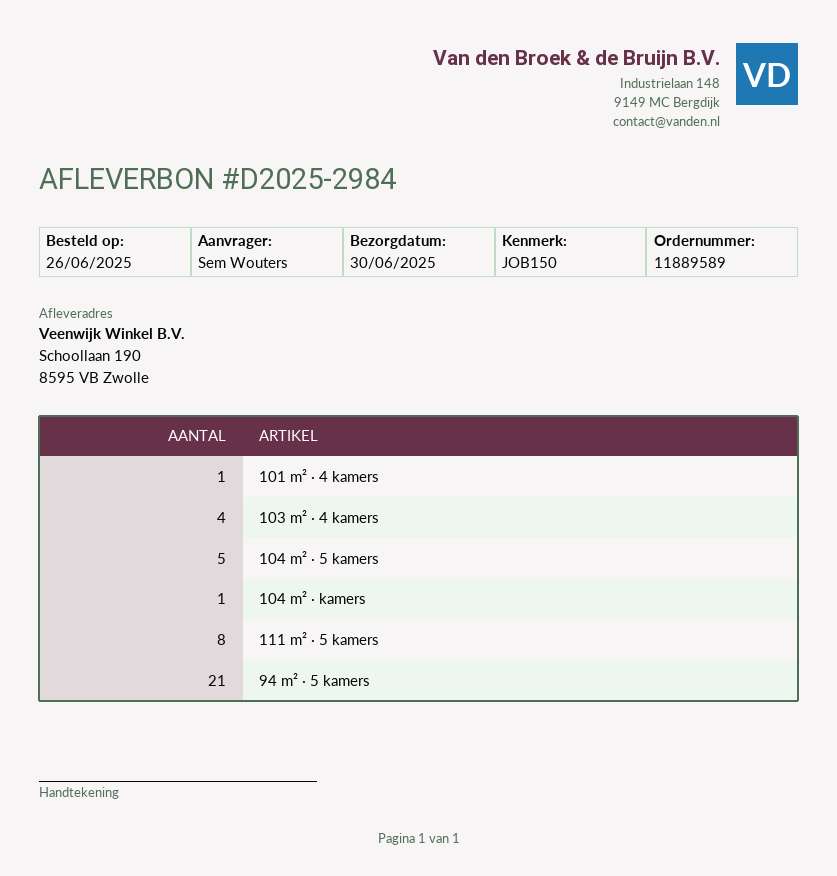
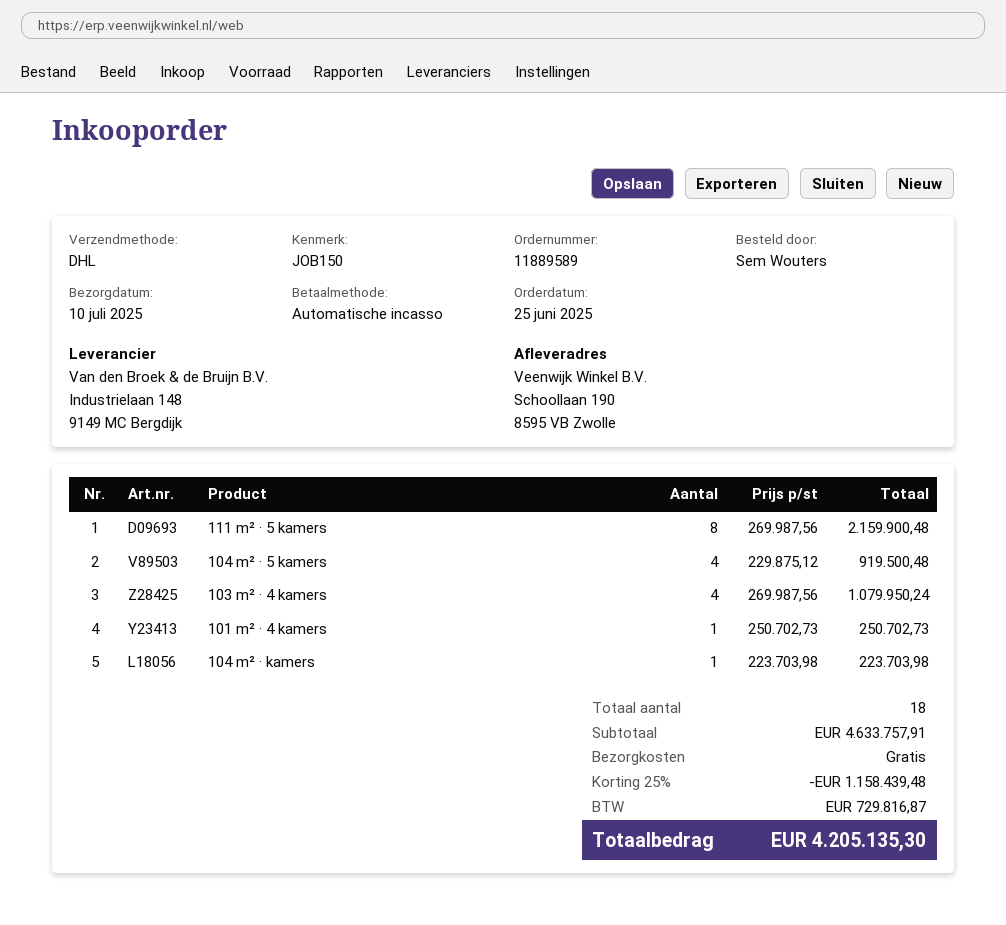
order date: 2025-06-26 -> 2025-06-25
delivery date: 2025-06-30 -> 2025-07-10
104 m² · 5 kamers: 5 -> 4
94 m² · 5 kamers: 21 -> none

